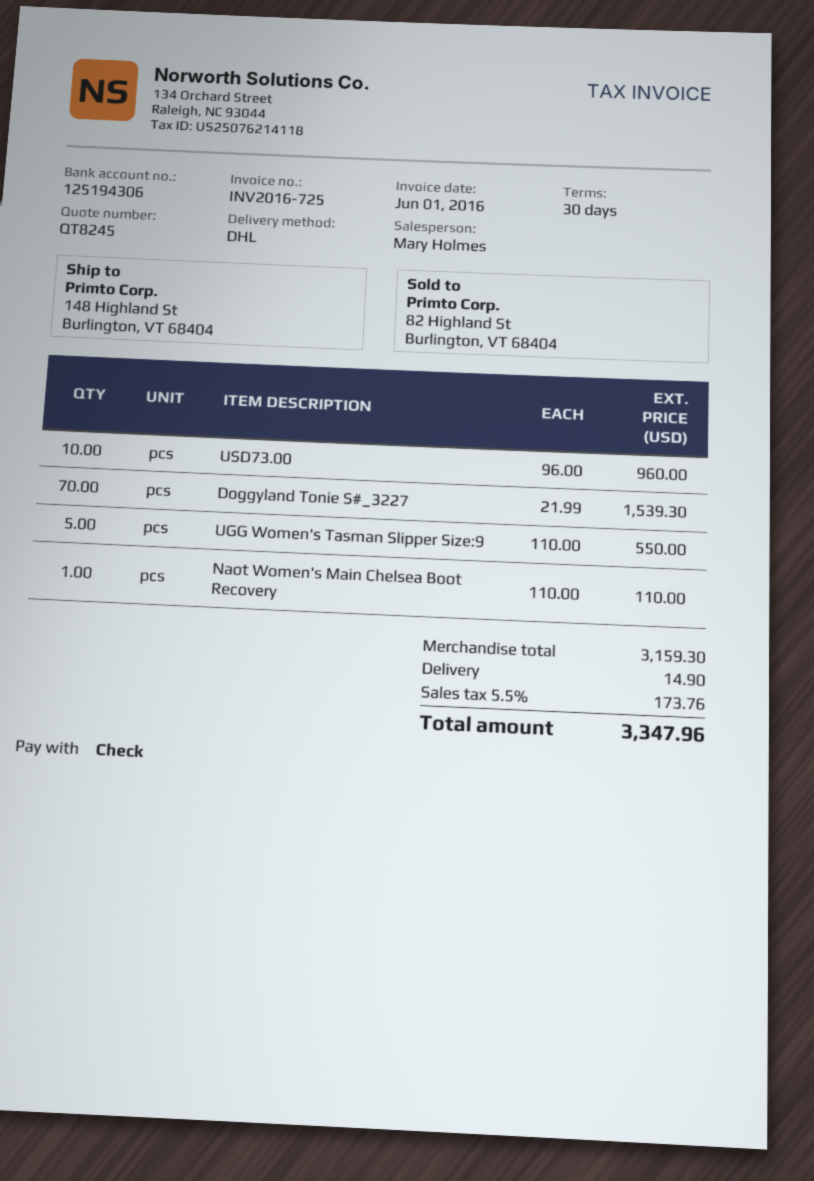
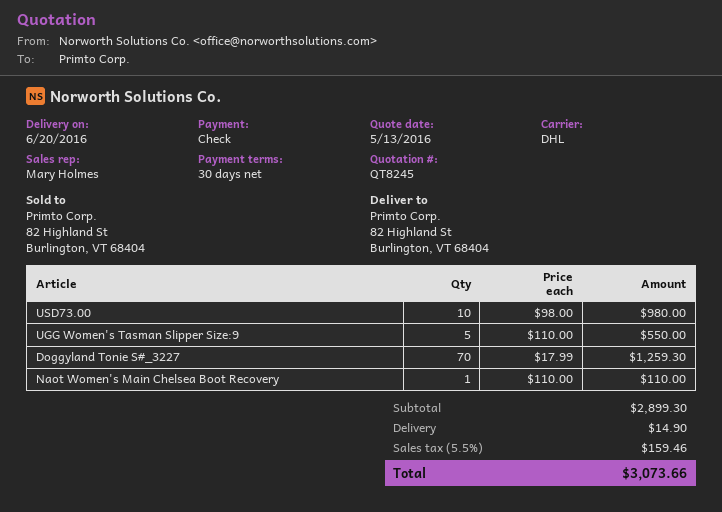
ship to: 148 Highland St, Burlington, VT 68404 -> 82 Highland St, Burlington, VT 68404
USD73.00: 10 x 96.00 = 960.00 -> 10 x 98.00 = 980.00
Doggyland Tonie S#_3227: 70 x 21.99 = 1539.30 -> 70 x 17.99 = 1259.30
subtotal: 3159.30 -> 2899.30
tax: 5.5% = 173.76 -> 5.5% = 159.46
total: 3347.96 -> 3073.66

